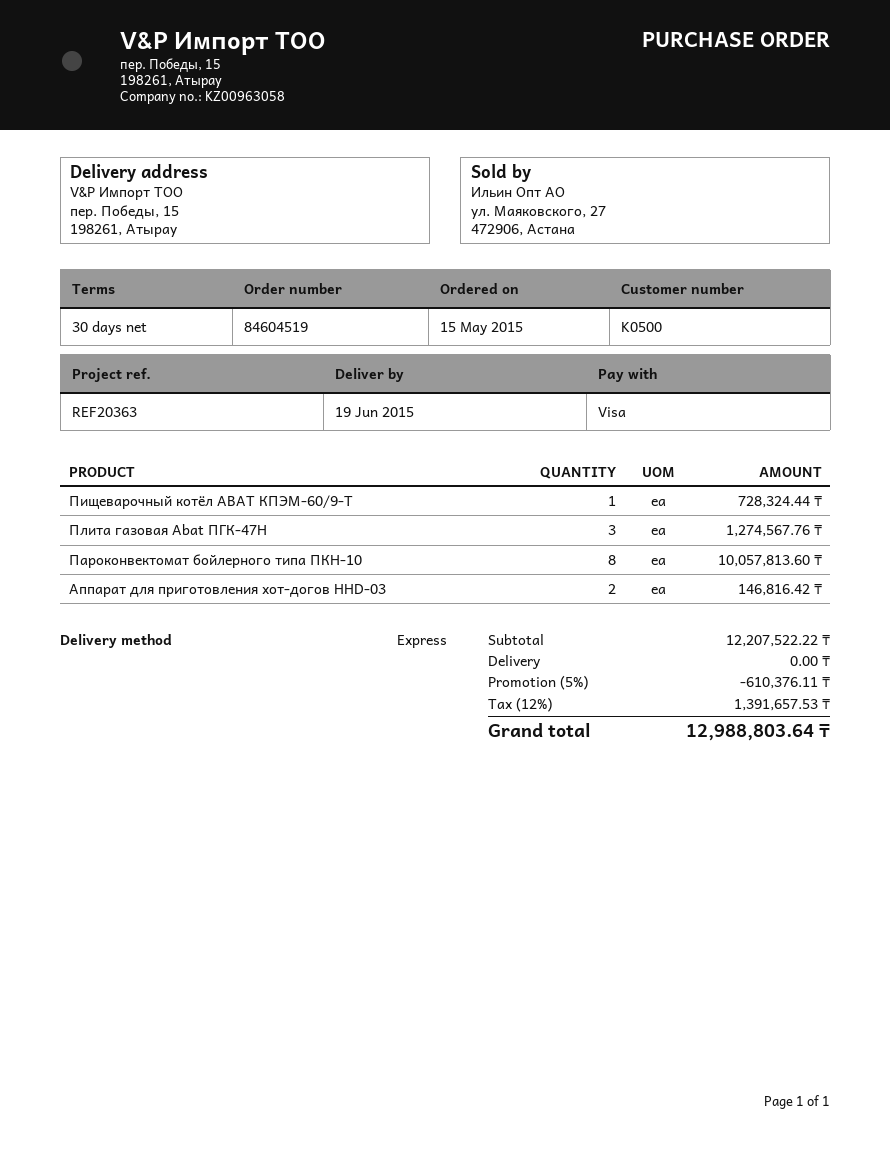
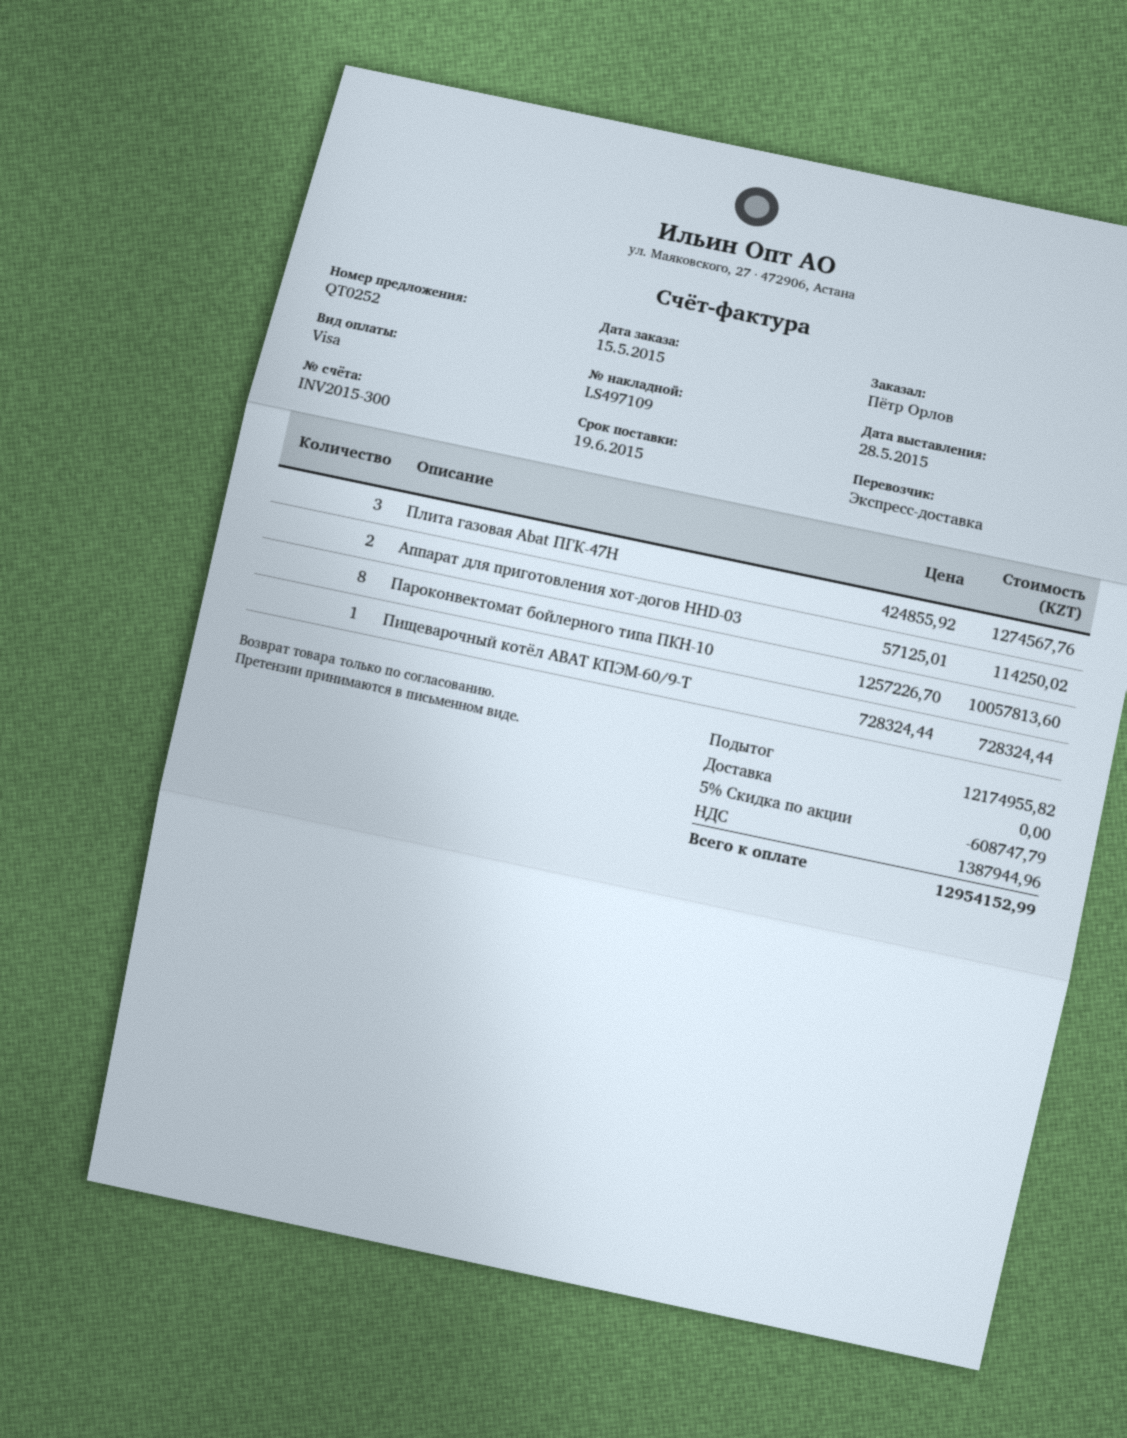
Аппарат для приготовления хот-догов HHD-03: 2 for 146816.42 -> 2 for 114250.02
subtotal: 12207522.22 -> 12174955.82
discount: 5% = 610376.11 -> 5% = 608747.79
tax: 1391657.53 -> 1387944.96
total: 12988803.64 -> 12954152.99

